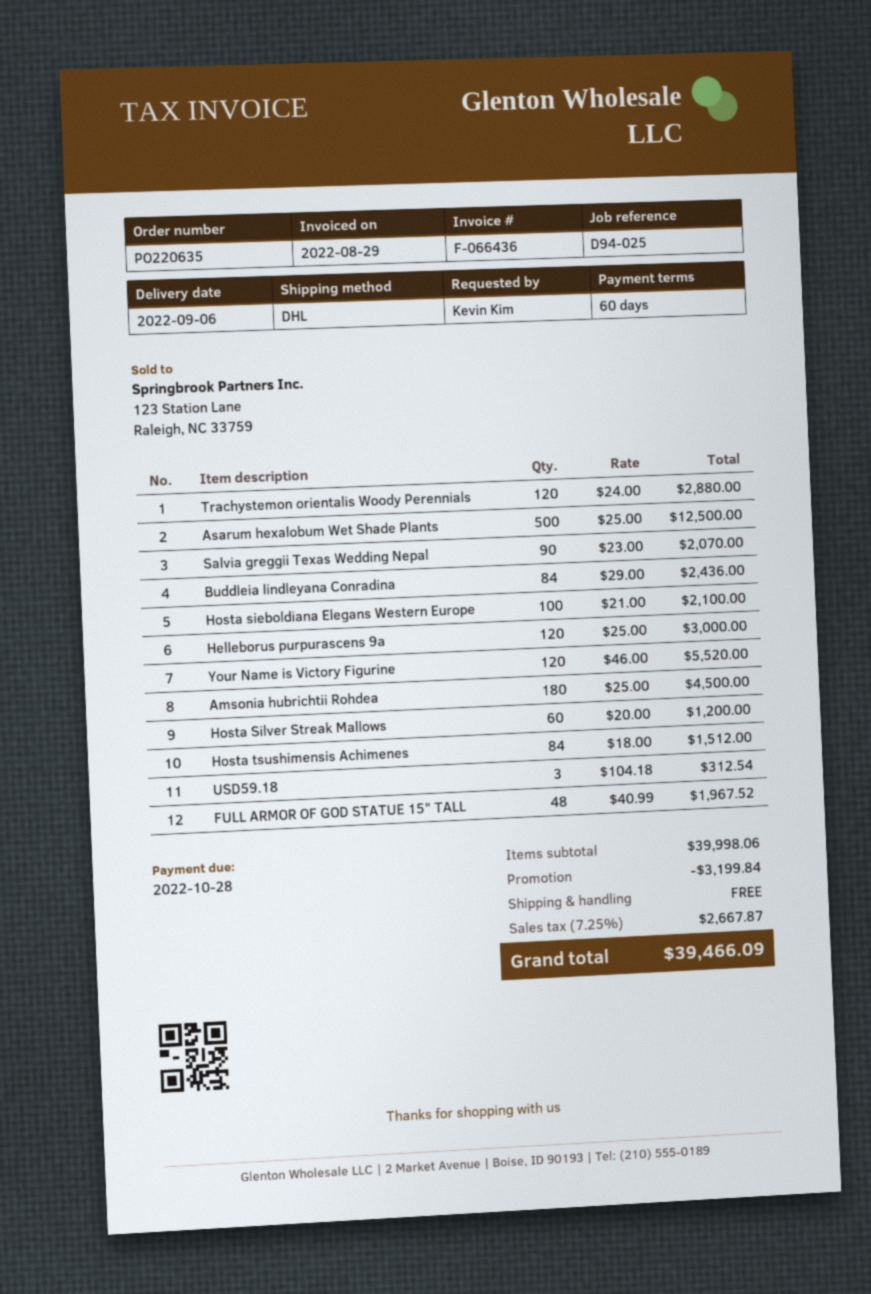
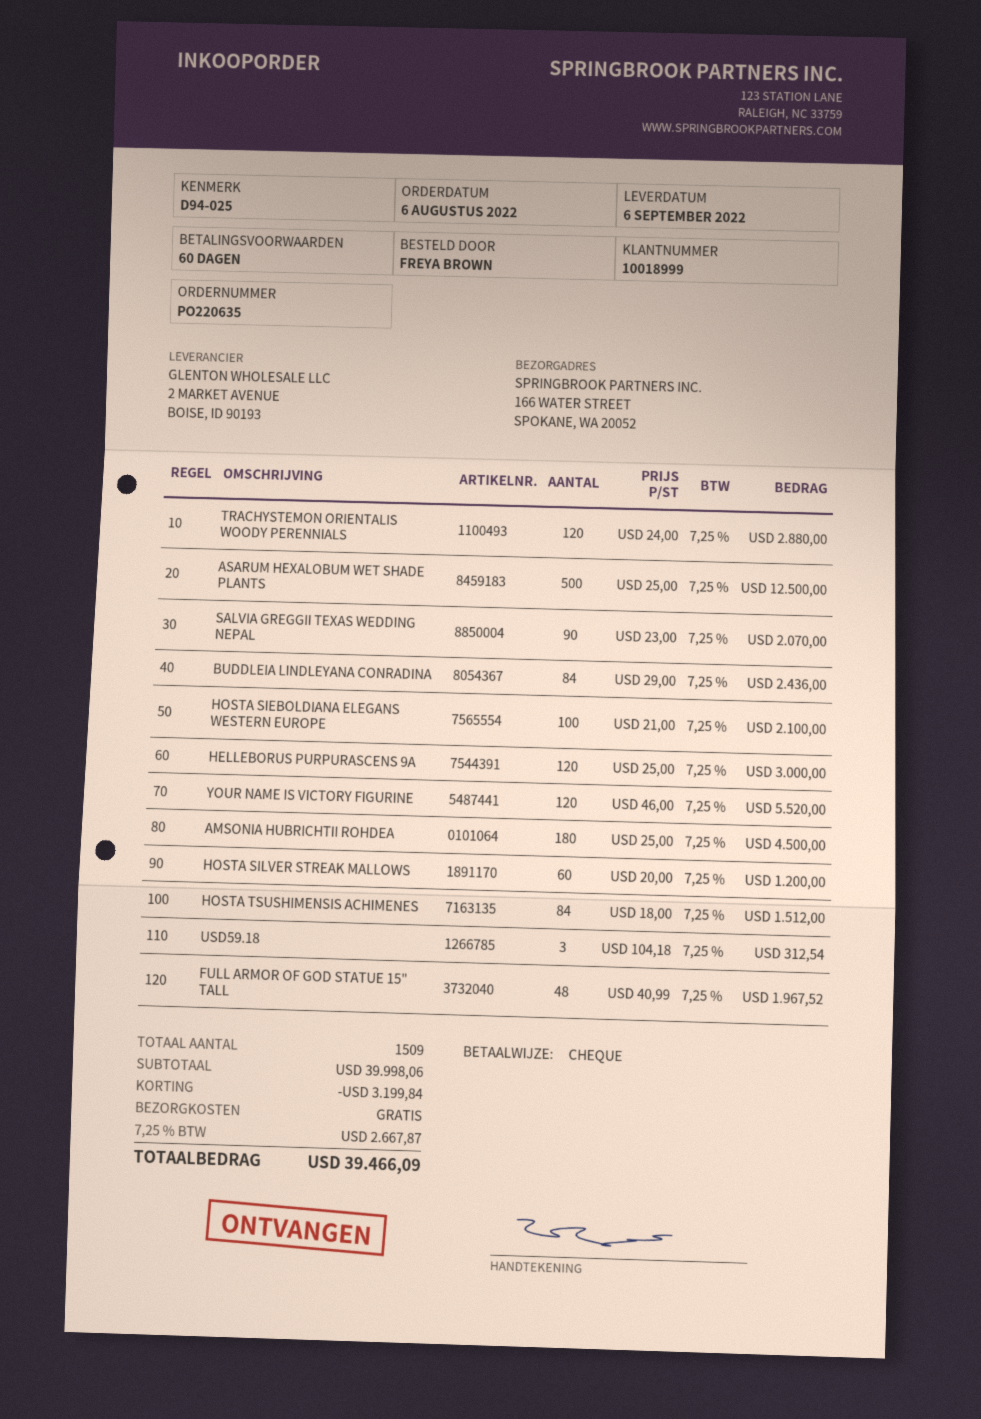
ordered by: Kevin Kim -> FREYA BROWN

